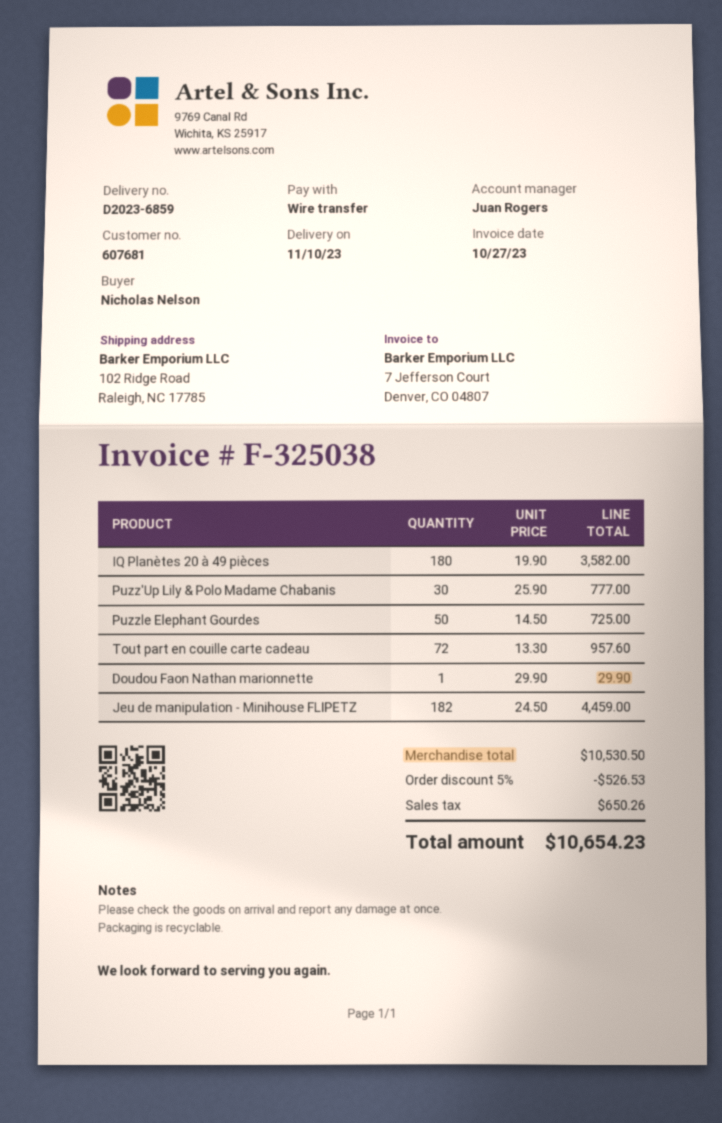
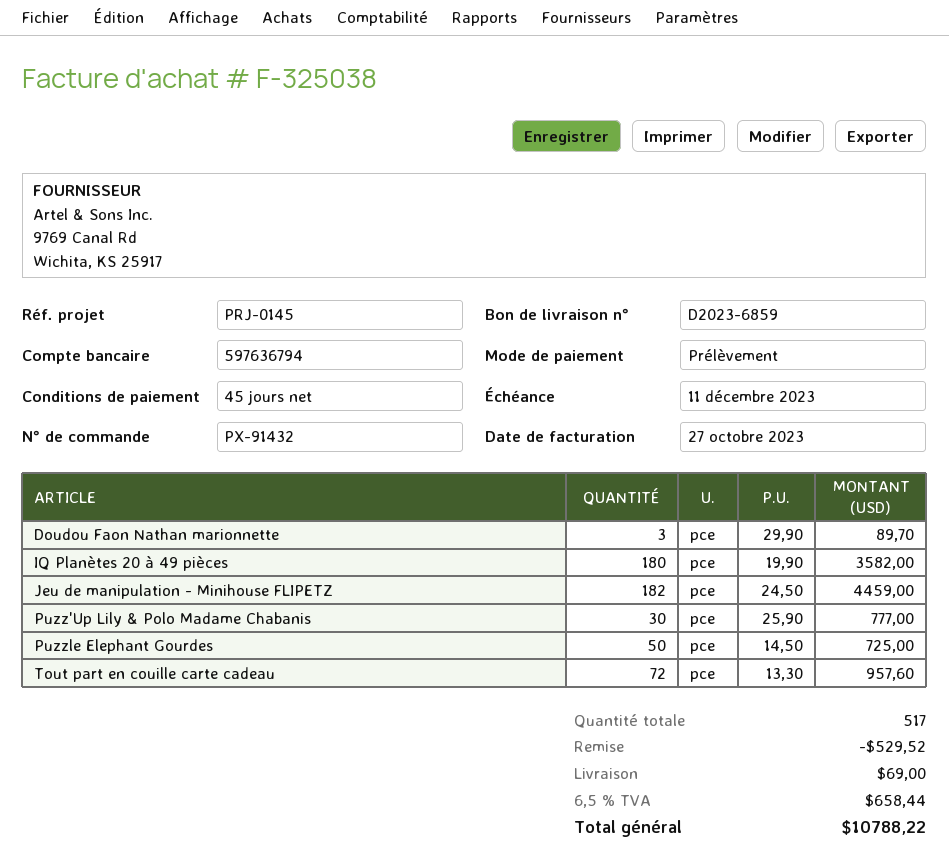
payment method: bank transfer -> direct debit
Doudou Faon Nathan marionnette: 1 x 29.90 = 29.90 -> 3 x 29.90 = 89.70
discount: 526.53 -> 529.52
shipping: none -> 69.00
tax: 650.26 -> 658.44
total: 10654.23 -> 10788.22

